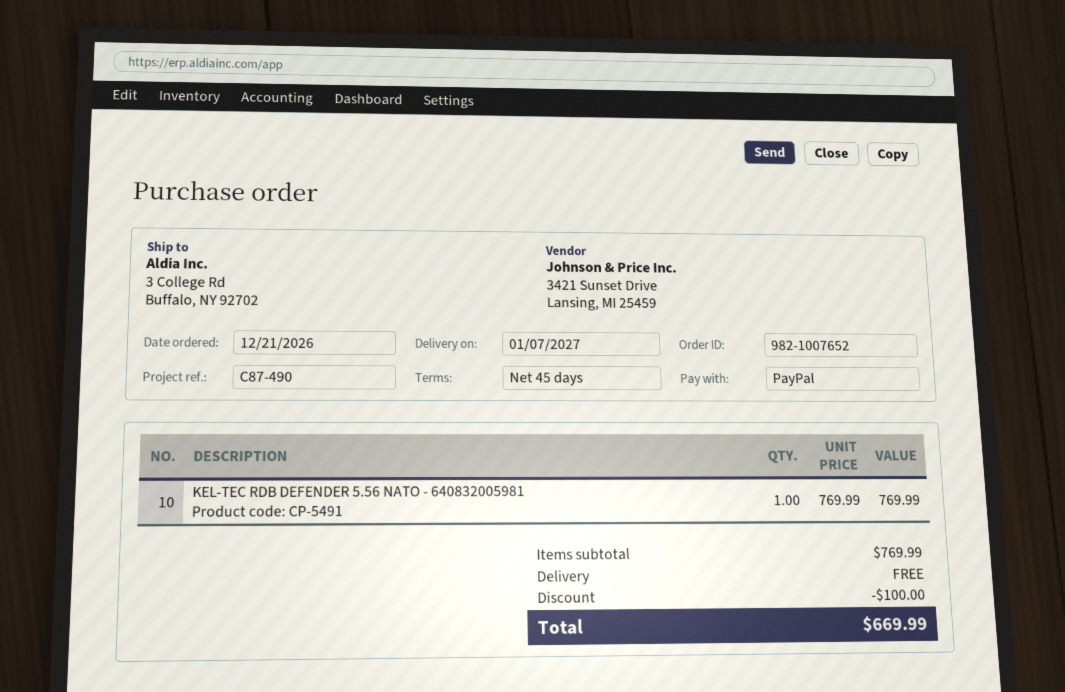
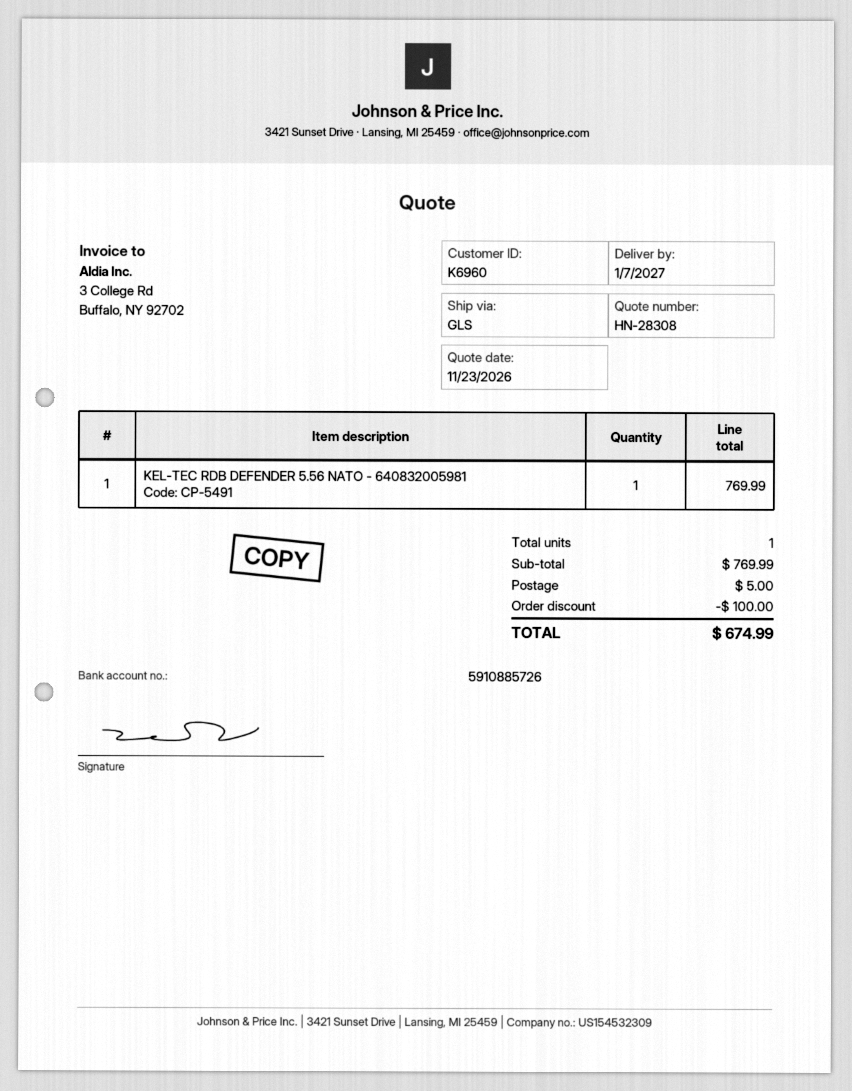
shipping: 0.00 -> 5.00
total: 669.99 -> 674.99

